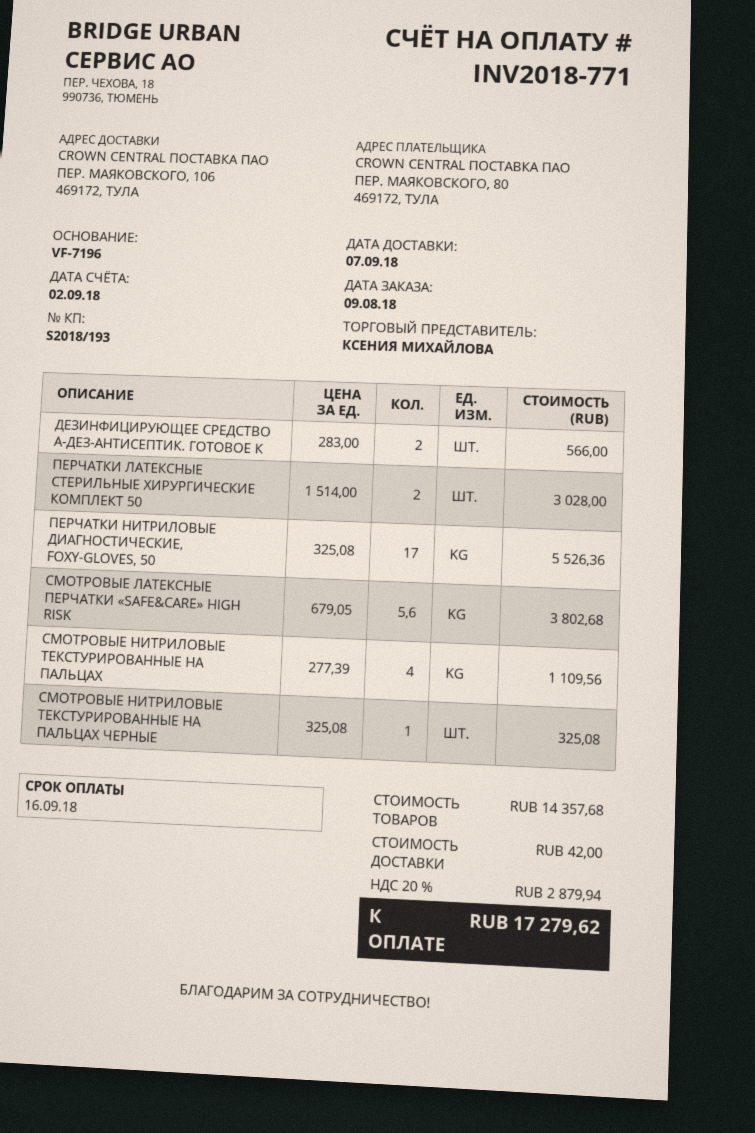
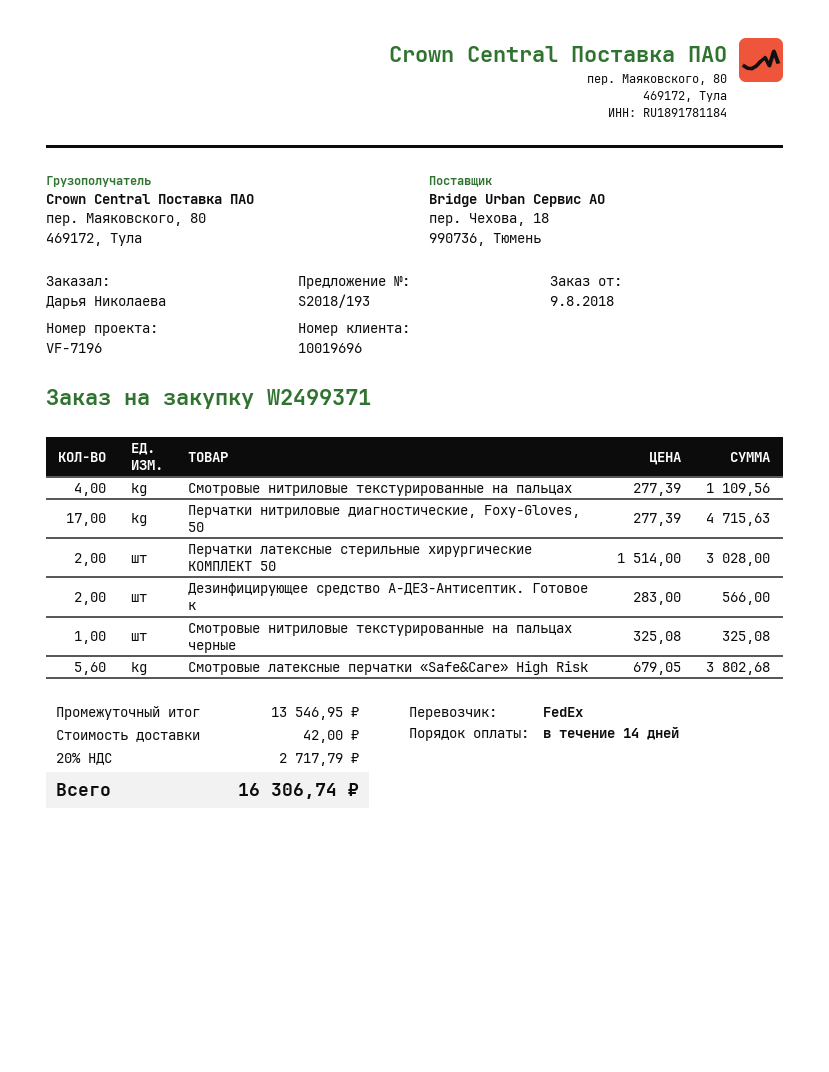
ship to: ПЕР. МАЯКОВСКОГО, 106, 469172, ТУЛА -> пер. Маяковского, 80, 469172, Тула
ПЕРЧАТКИ НИТРИЛОВЫЕ ДИАГНОСТИЧЕСКИЕ, FOXY-GLOVES, 50: 17 x 325.08 = 5526.36 -> 17 x 277.39 = 4715.63
subtotal: 14357.68 -> 13546.95
tax: 20% = 2879.94 -> 20% = 2717.79
total: 17279.62 -> 16306.74

